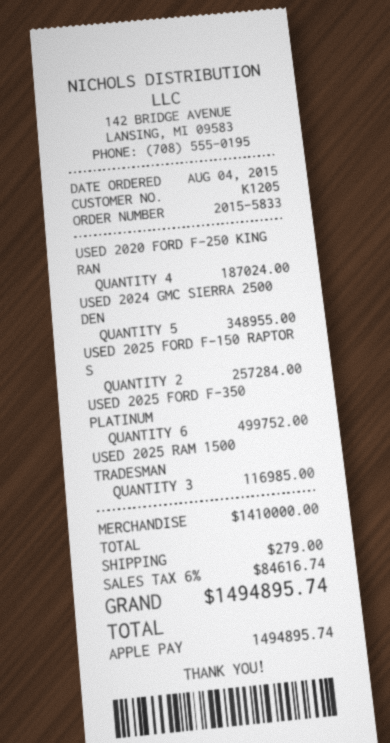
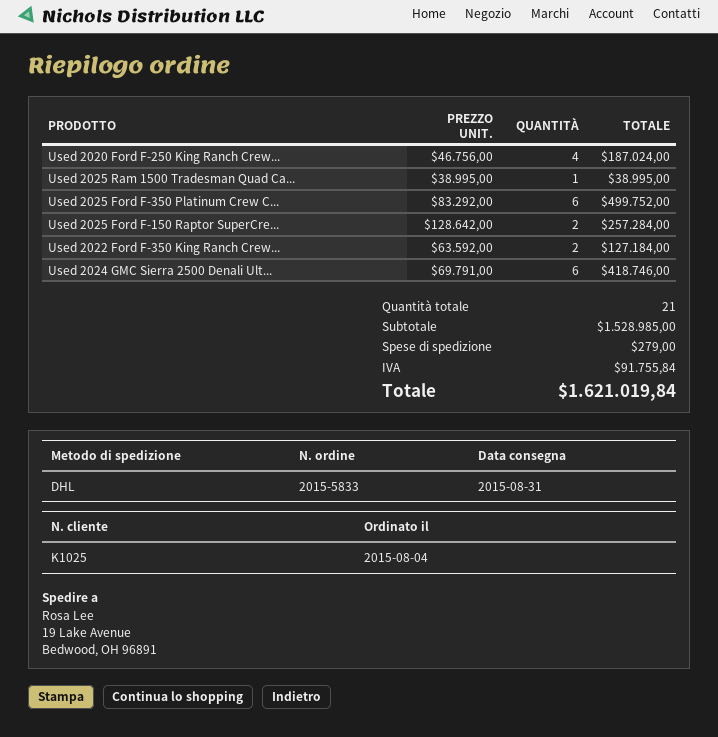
customer number: K1205 -> K1025
USED 2024 GMC SIERRA 2500 DEN: 5 for 348955.00 -> 6 for 418746.00
USED 2025 RAM 1500 TRADESMAN: 3 for 116985.00 -> 1 for 38995.00
Used 2022 Ford F-350 King Ranch Crew...: none -> 2 for 127184.00
subtotal: 1410000.00 -> 1528985.00
tax: 84616.74 -> 91755.84
total: 1494895.74 -> 1621019.84

